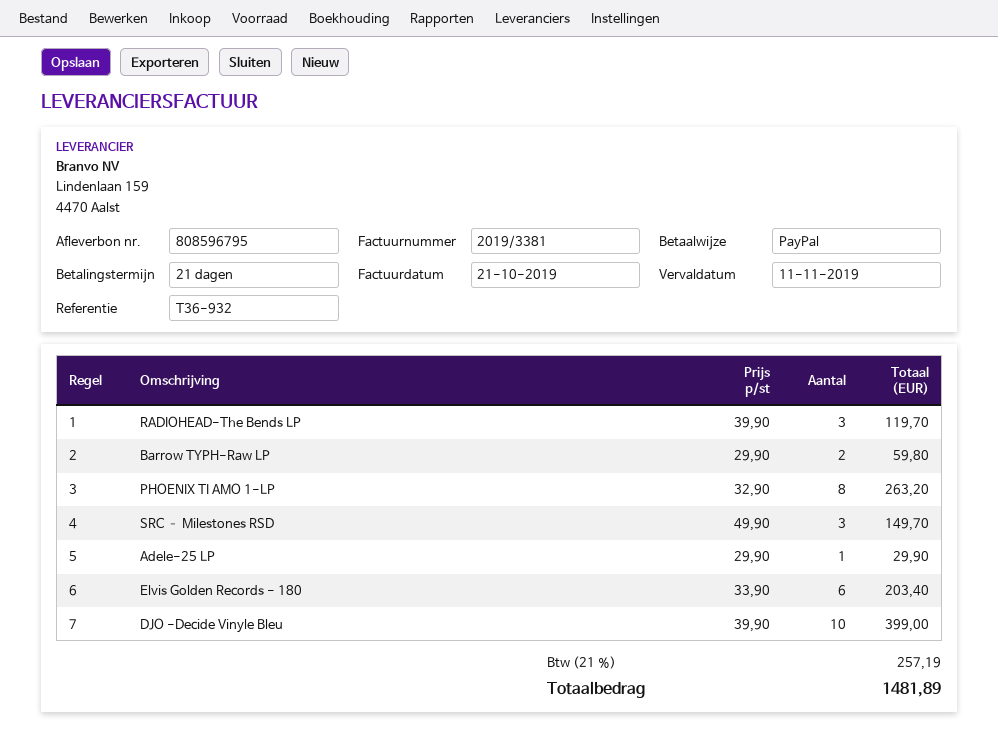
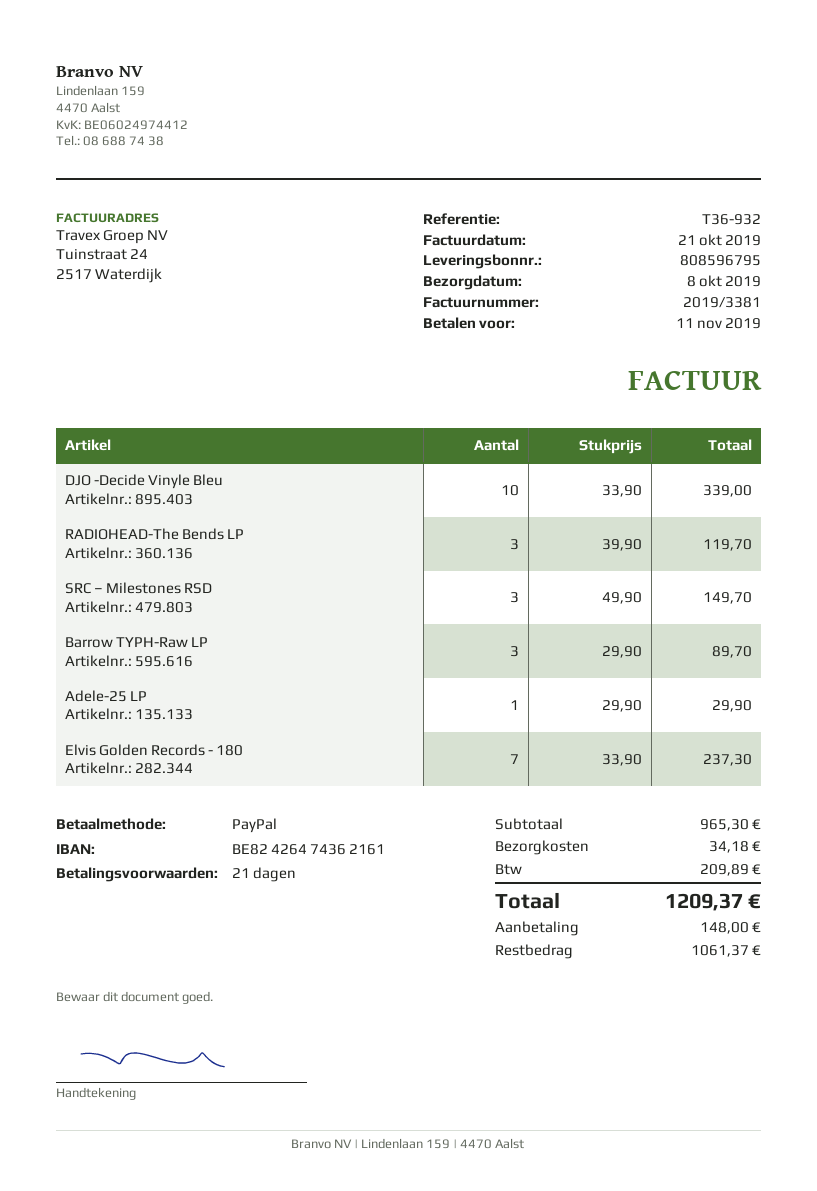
Barrow TYPH-Raw LP: 2 x 29.90 = 59.80 -> 3 x 29.90 = 89.70
PHOENIX TI AMO 1-LP: 8 x 32.90 = 263.20 -> none
Elvis Golden Records - 180: 6 x 33.90 = 203.40 -> 7 x 33.90 = 237.30
DJO -Decide Vinyle Bleu: 10 x 39.90 = 399.00 -> 10 x 33.90 = 339.00
shipping: none -> 34.18
tax: 257.19 -> 209.89
total: 1481.89 -> 1209.37

